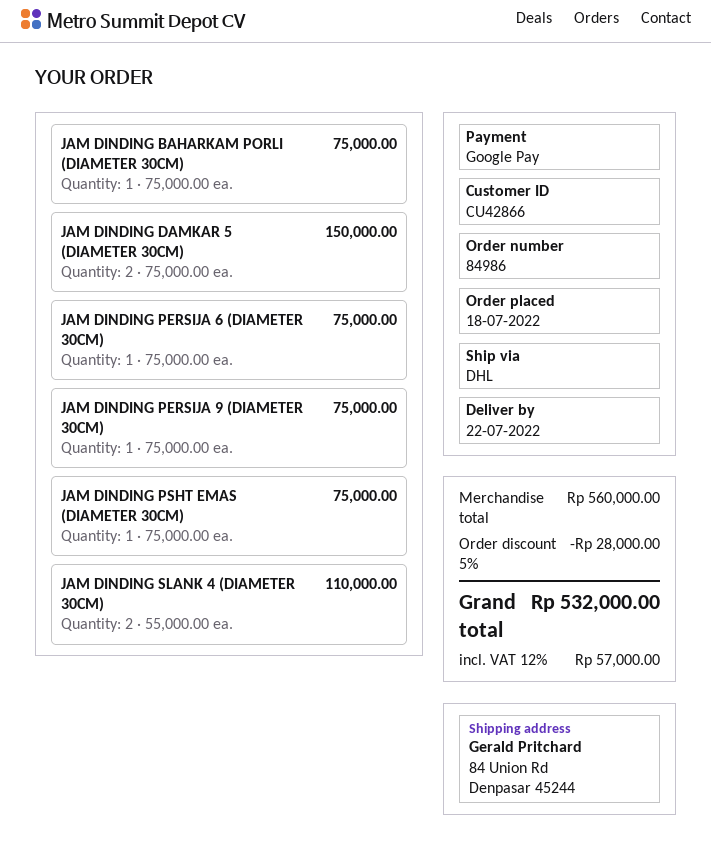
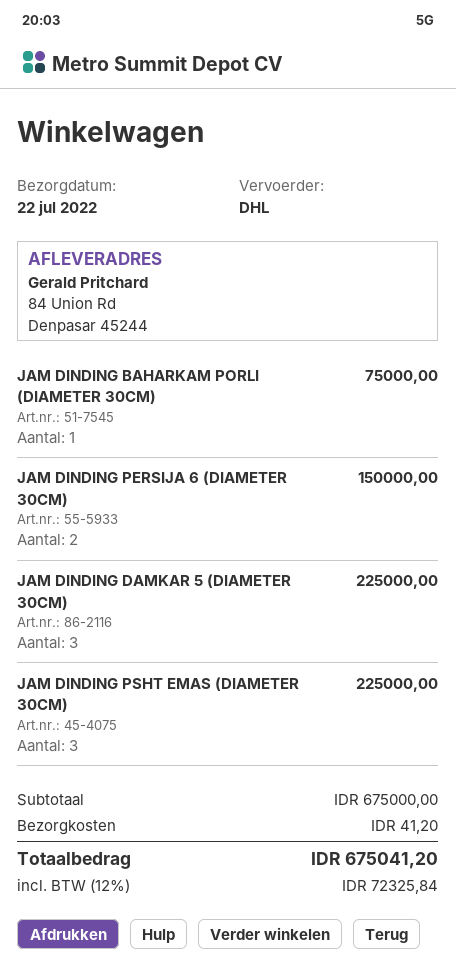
JAM DINDING DAMKAR 5 (DIAMETER 30CM): 2 for 150000.00 -> 3 for 225000.00
JAM DINDING PERSIJA 6 (DIAMETER 30CM): 1 for 75000.00 -> 2 for 150000.00
JAM DINDING PERSIJA 9 (DIAMETER 30CM): 1 for 75000.00 -> none
JAM DINDING PSHT EMAS (DIAMETER 30CM): 1 for 75000.00 -> 3 for 225000.00
JAM DINDING SLANK 4 (DIAMETER 30CM): 2 for 110000.00 -> none
subtotal: 560000.00 -> 675000.00
discount: 5% = 28000.00 -> none
shipping: none -> 41.20
tax: 12% = 57000.00 -> 12% = 72325.84
total: 532000.00 -> 675041.20

